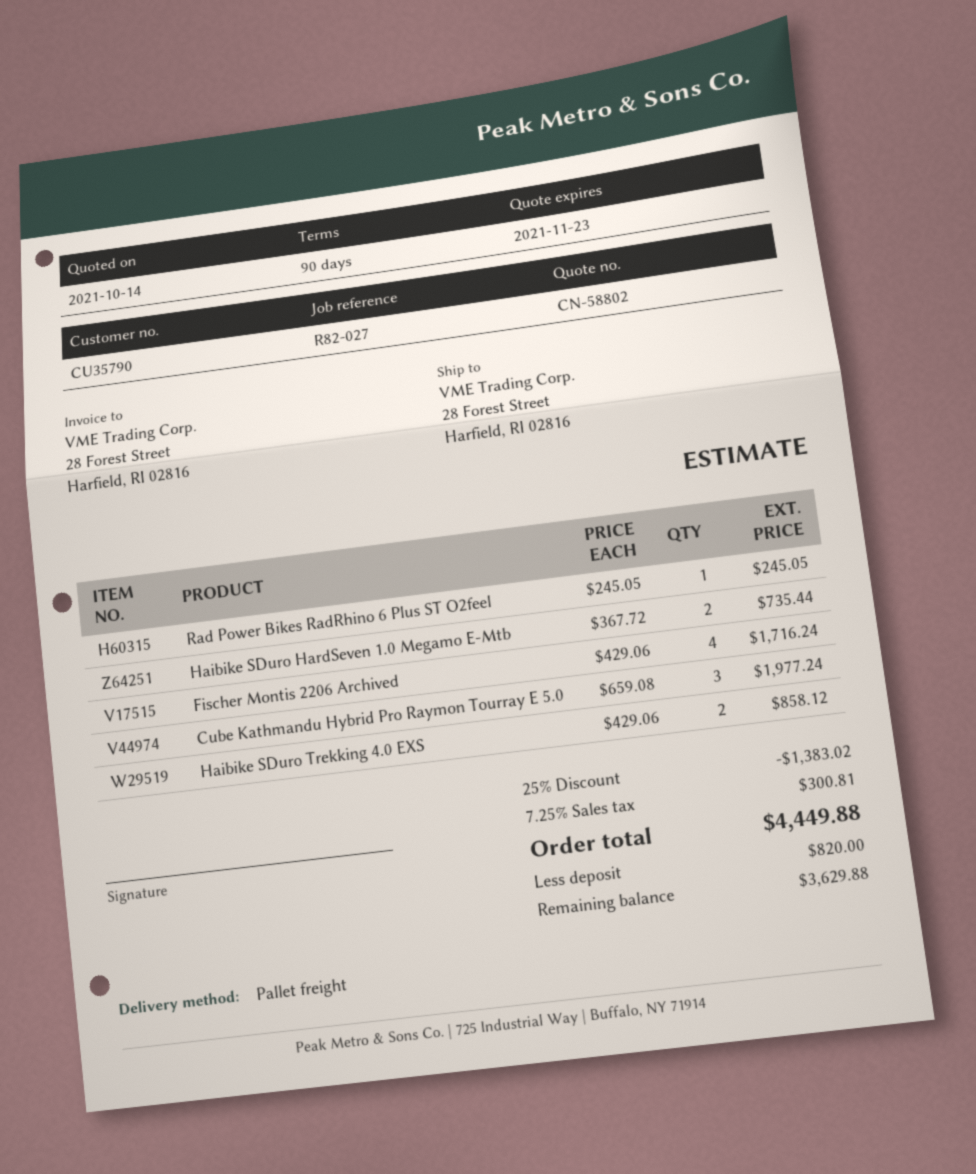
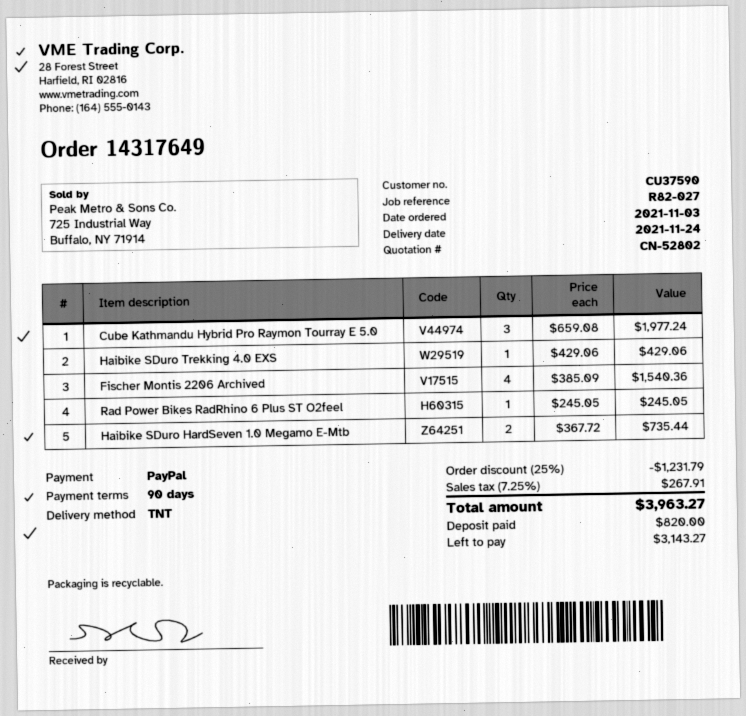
quote number: CN-58802 -> CN-52802
customer number: CU35790 -> CU37590
shipping method: pallet freight -> TNT
Fischer Montis 2206 Archived: 4 x 429.06 = 1716.24 -> 4 x 385.09 = 1540.36
Haibike SDuro Trekking 4.0 EXS: 2 x 429.06 = 858.12 -> 1 x 429.06 = 429.06
discount: 25% = 1383.02 -> 25% = 1231.79
tax: 7.25% = 300.81 -> 7.25% = 267.91
total: 4449.88 -> 3963.27
balance: 3629.88 -> 3143.27

